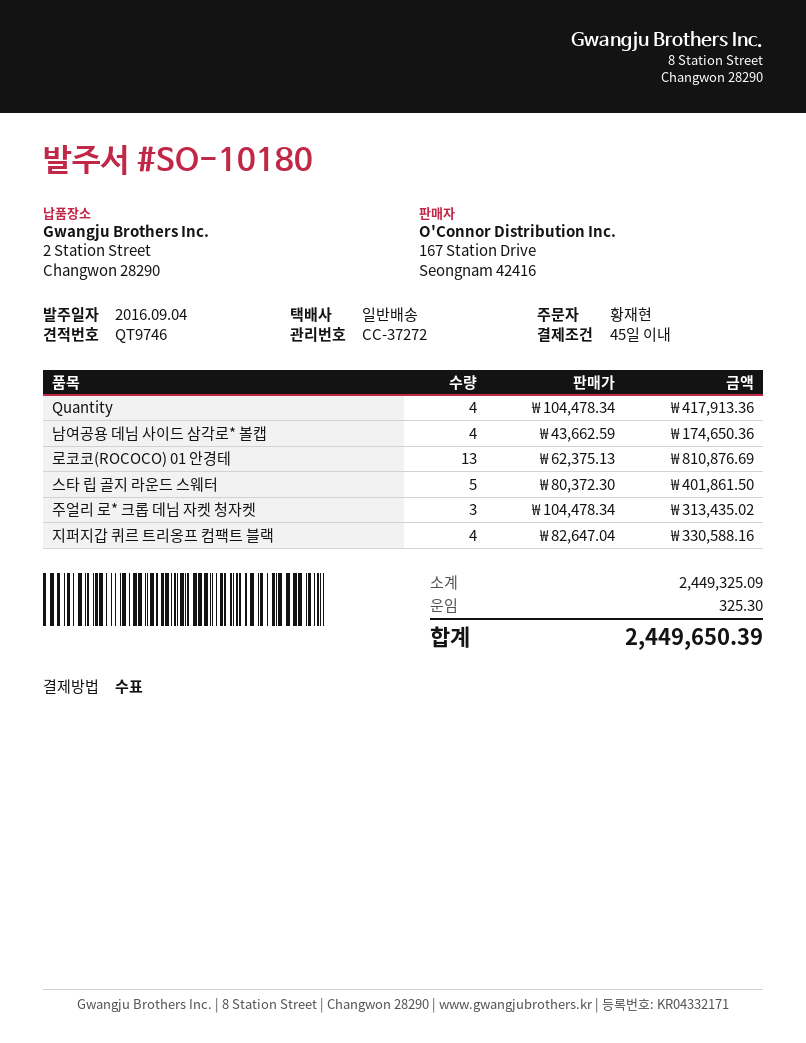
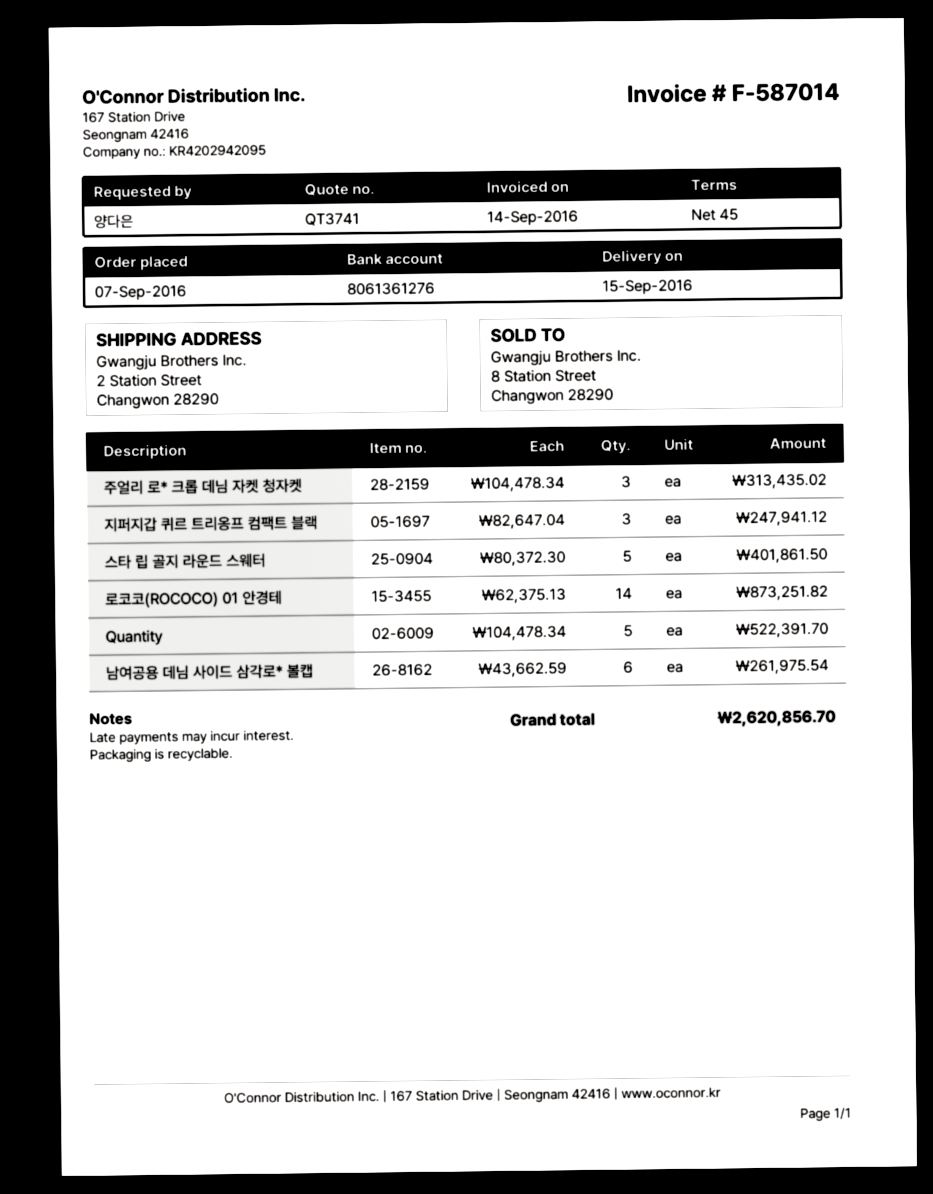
quote number: QT9746 -> QT3741
order date: 2016-09-04 -> 2016-09-07
ordered by: 황재현 -> 양다은
Quantity: 4 x 104478.34 = 417913.36 -> 5 x 104478.34 = 522391.70
남여공용 데님 사이드 삼각로* 볼캡: 4 x 43662.59 = 174650.36 -> 6 x 43662.59 = 261975.54
로코코(ROCOCO) 01 안경테: 13 x 62375.13 = 810876.69 -> 14 x 62375.13 = 873251.82
지퍼지갑 퀴르 트리옹프 컴팩트 블랙: 4 x 82647.04 = 330588.16 -> 3 x 82647.04 = 247941.12
shipping: 325.30 -> none
total: 2449650.39 -> 2620856.70

